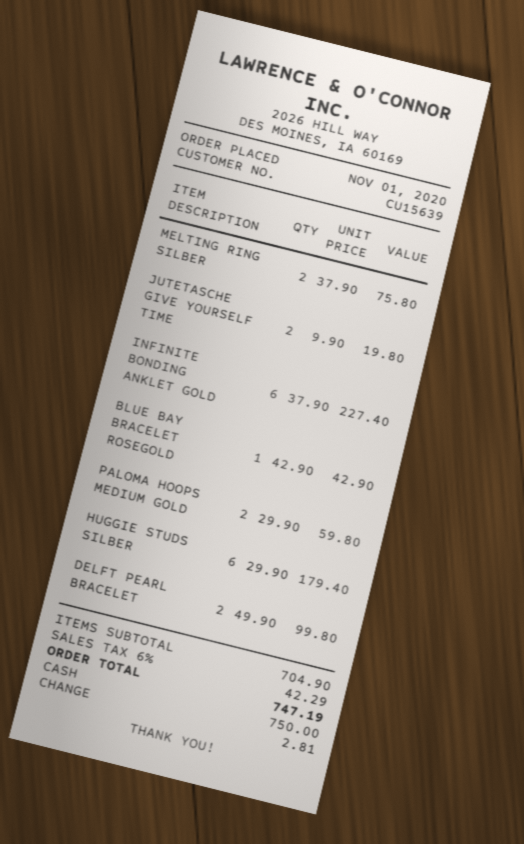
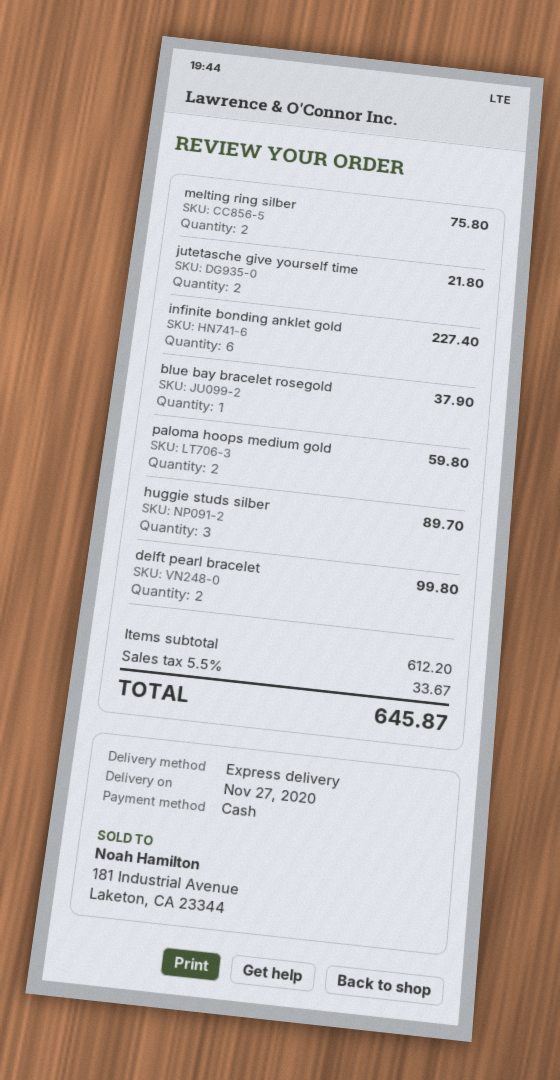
JUTETASCHE GIVE YOURSELF TIME: 2 for 19.80 -> 2 for 21.80
BLUE BAY BRACELET ROSEGOLD: 1 for 42.90 -> 1 for 37.90
HUGGIE STUDS SILBER: 6 for 179.40 -> 3 for 89.70
subtotal: 704.90 -> 612.20
tax: 6% = 42.29 -> 5.5% = 33.67
total: 747.19 -> 645.87

